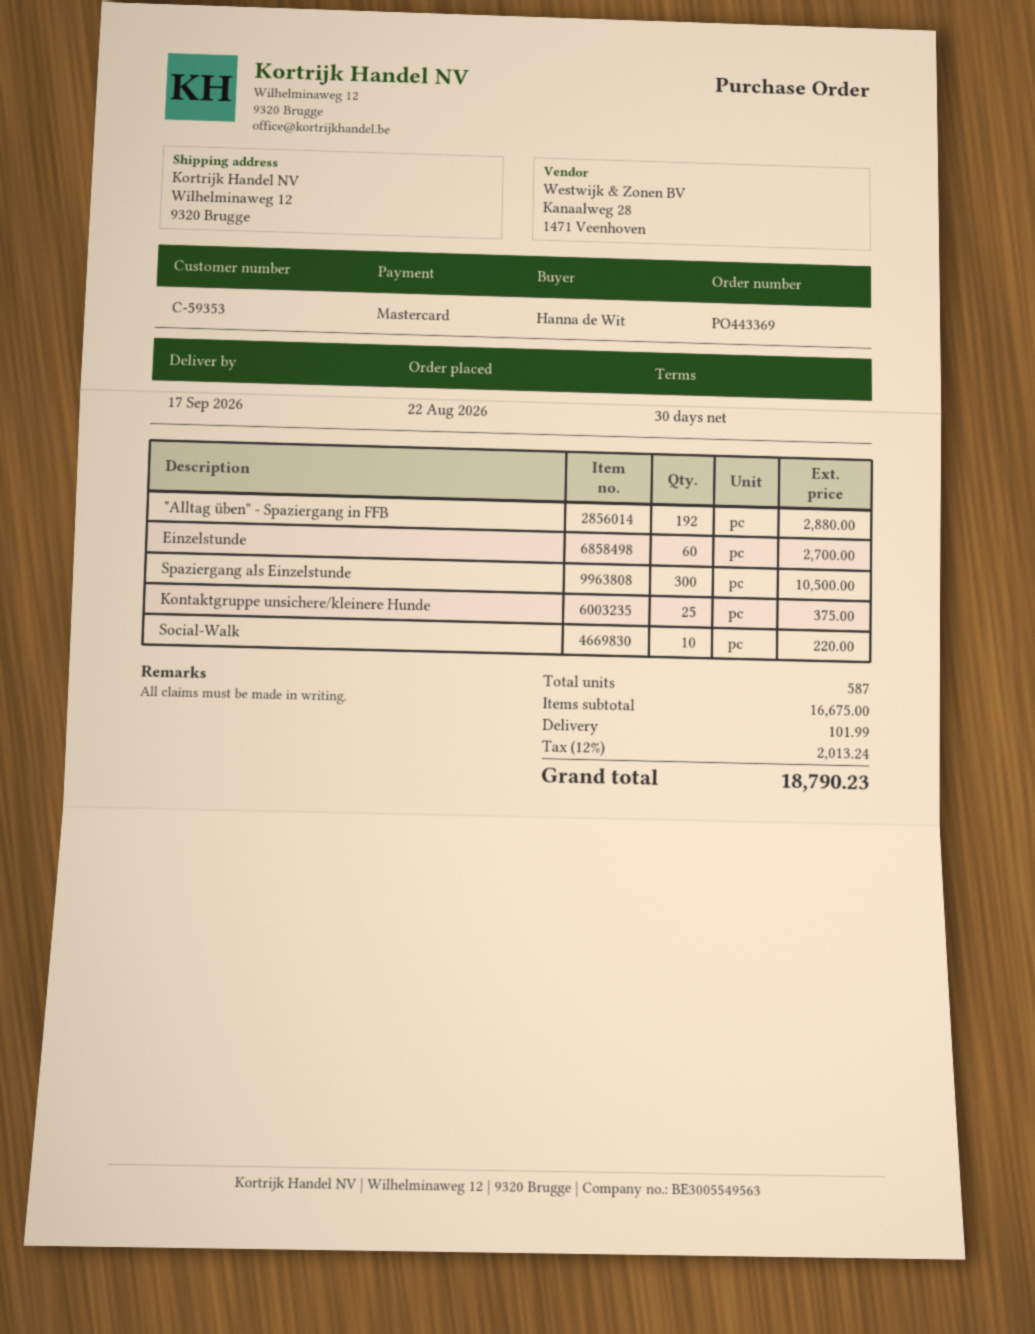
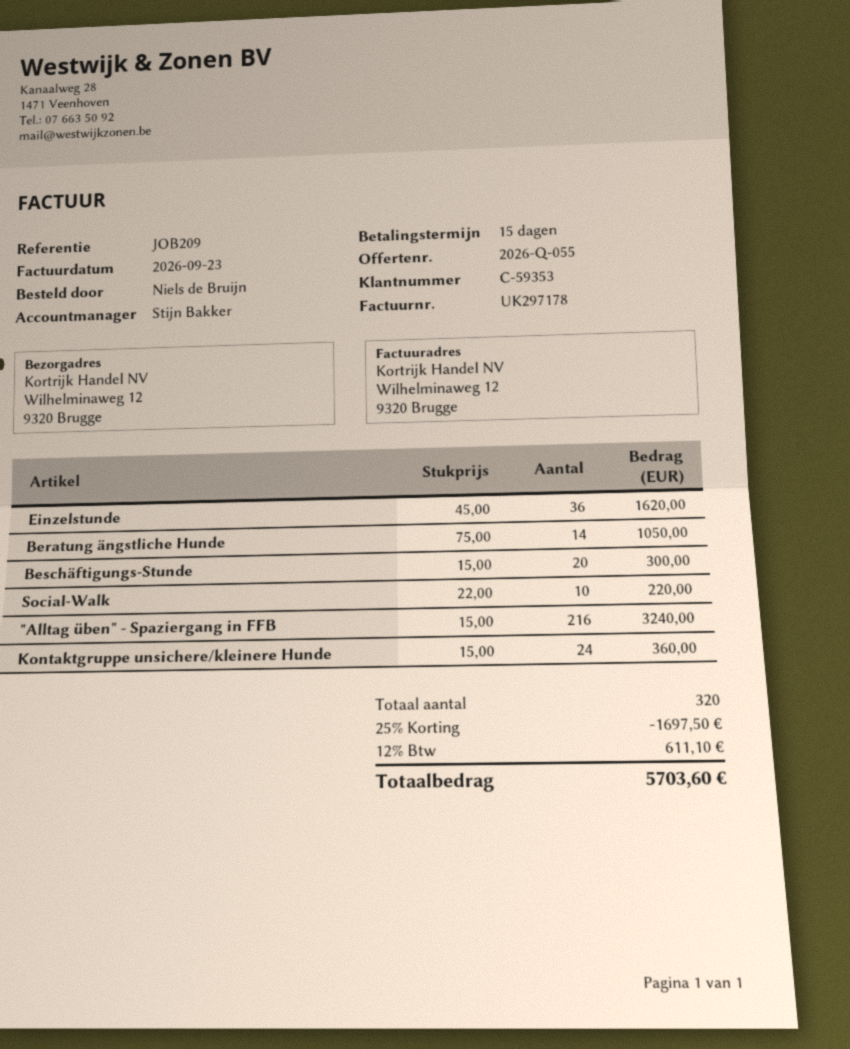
payment terms: 30 days -> 15 days
ordered by: Hanna de Wit -> Niels de Bruijn
"Alltag üben" - Spaziergang in FFB: 192 for 2880.00 -> 216 for 3240.00
Einzelstunde: 60 for 2700.00 -> 36 for 1620.00
Spaziergang als Einzelstunde: 300 for 10500.00 -> none
Kontaktgruppe unsichere/kleinere Hunde: 25 for 375.00 -> 24 for 360.00
Beratung ängstliche Hunde: none -> 14 for 1050.00
Beschäftigungs-Stunde: none -> 20 for 300.00
total quantity: 587 -> 320
discount: none -> 25% = 1697.50
shipping: 101.99 -> none
tax: 12% = 2013.24 -> 12% = 611.10
total: 18790.23 -> 5703.60

